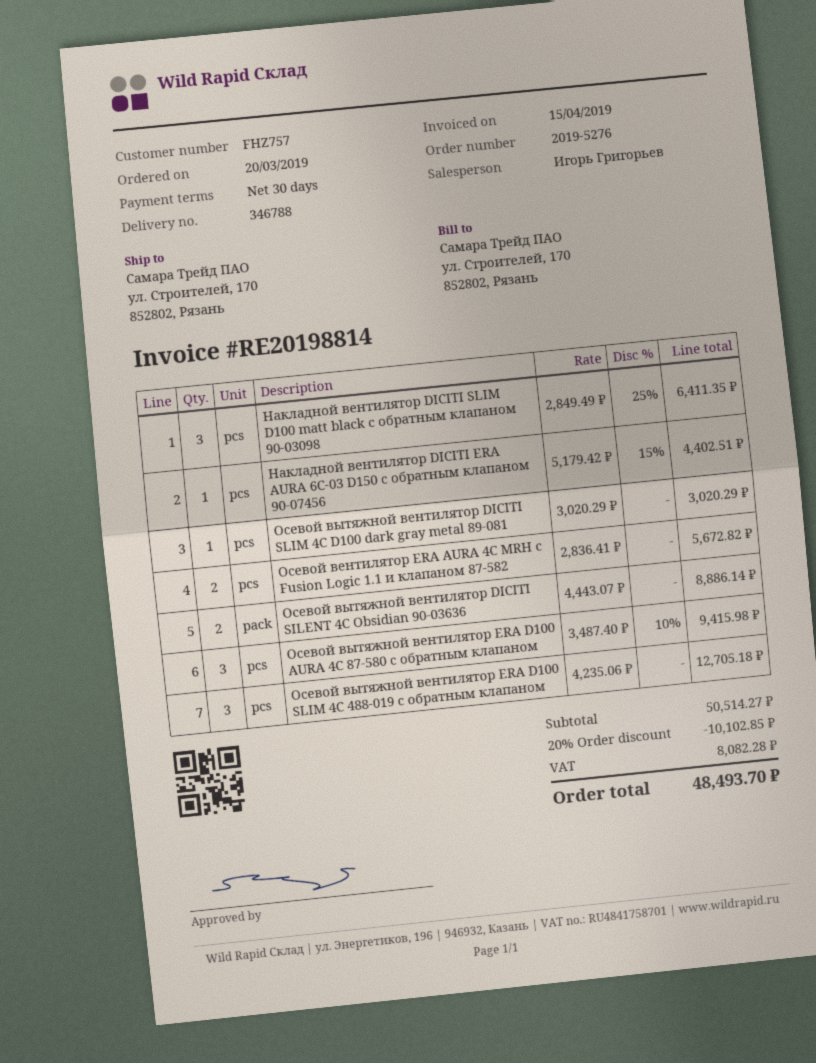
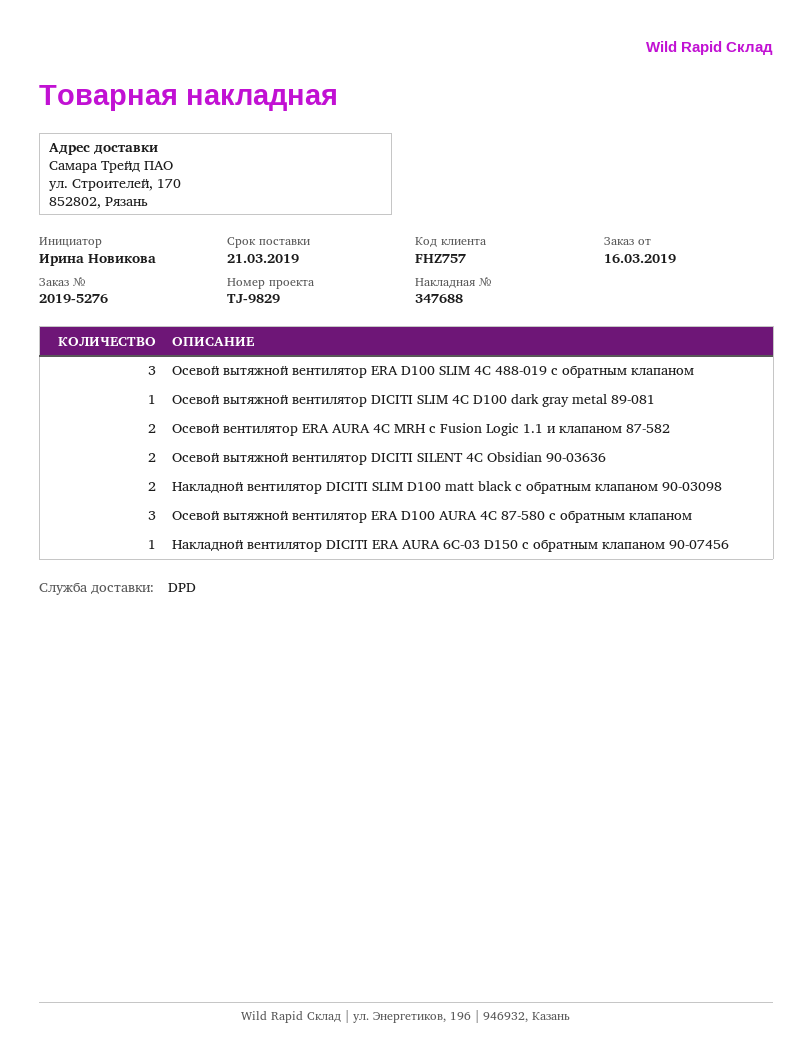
order date: 2019-03-20 -> 2019-03-16
delivery note number: 346788 -> 347688
Накладной вентилятор DICITI SLIM D100 matt black с обратным клапаном 90-03098: 3 -> 2

